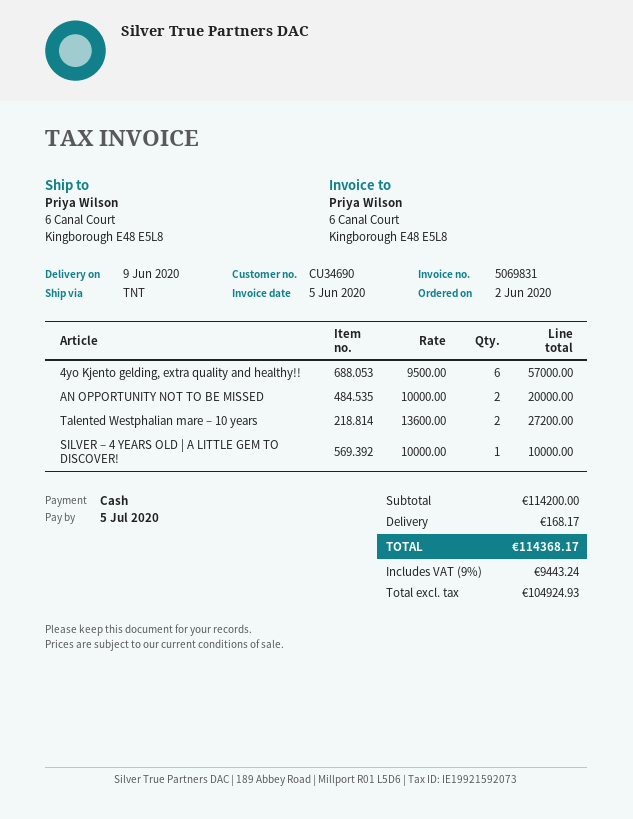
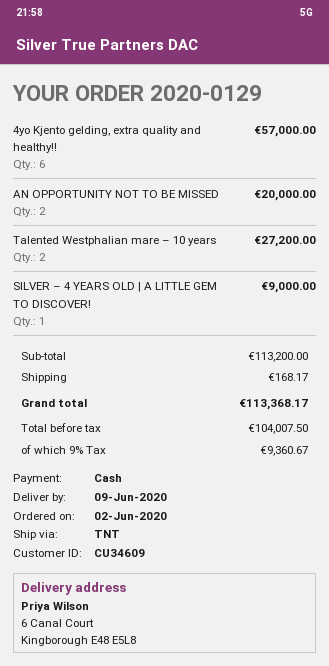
customer number: CU34690 -> CU34609
SILVER – 4 YEARS OLD | A LITTLE GEM TO DISCOVER!: 1 for 10000.00 -> 1 for 9000.00
subtotal: 114200.00 -> 113200.00
net: 104924.93 -> 104007.50
tax: 9% = 9443.24 -> 9% = 9360.67
total: 114368.17 -> 113368.17

